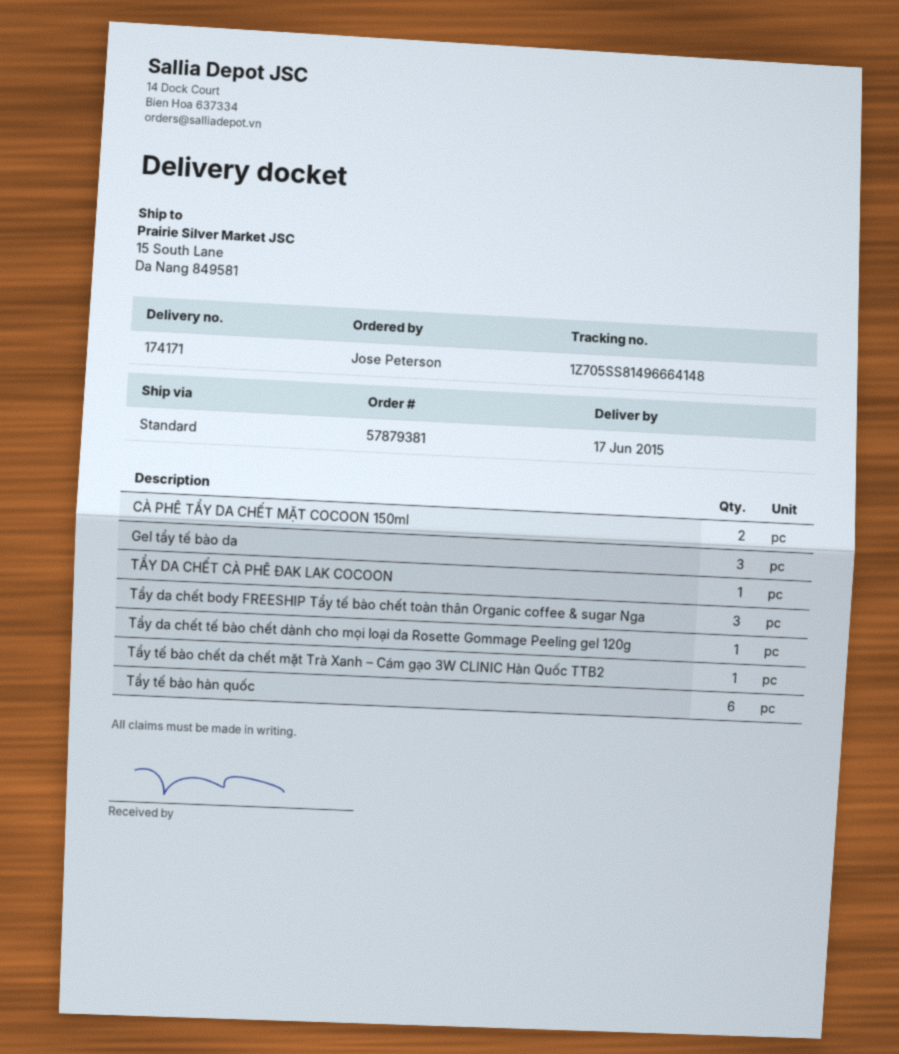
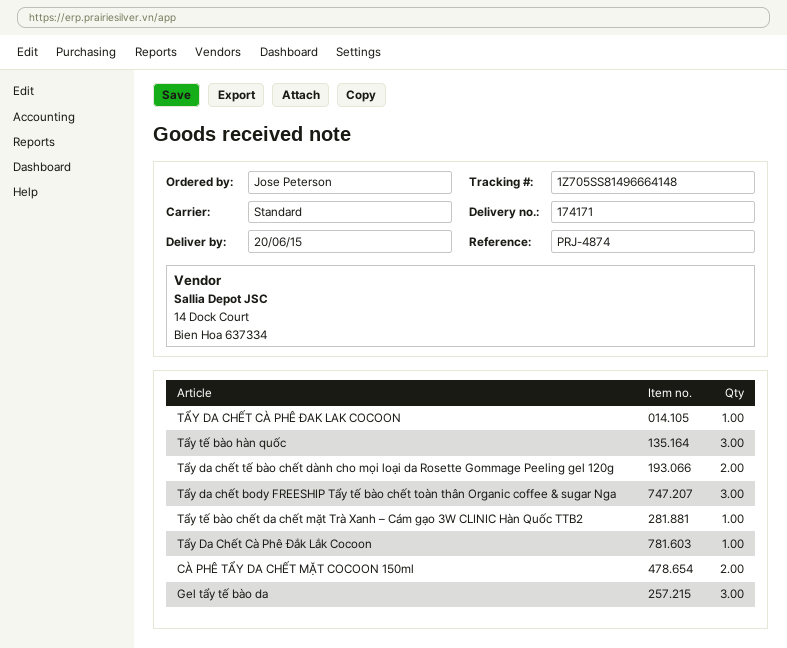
delivery date: 2015-06-17 -> 2015-06-20
Tẩy da chết tế bào chết dành cho mọi loại da Rosette Gommage Peeling gel 120g: 1 -> 2
Tẩy tế bào hàn quốc: 6 -> 3
Tẩy Da Chết Cà Phê Đắk Lắk Cocoon: none -> 1

